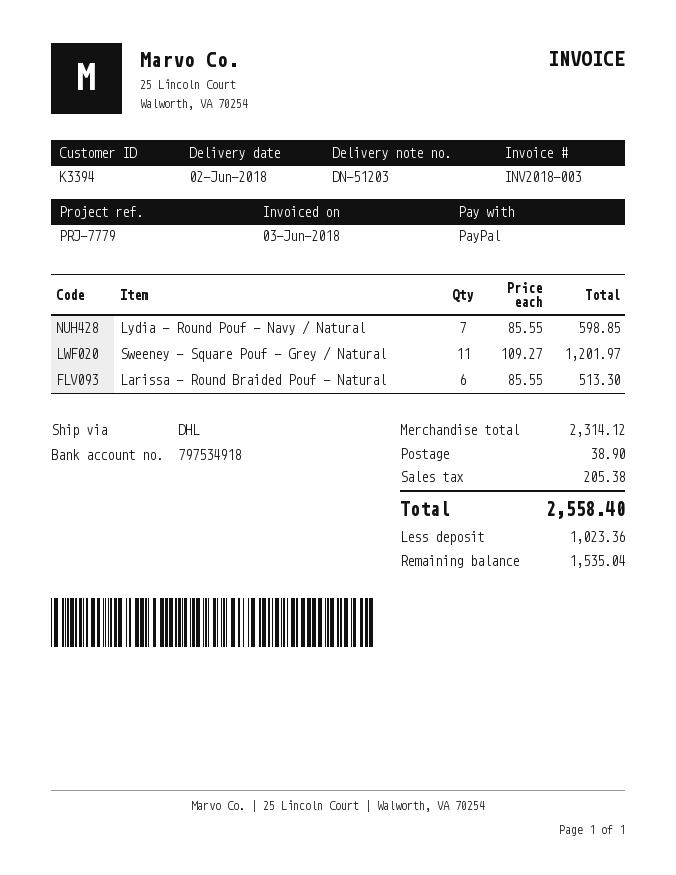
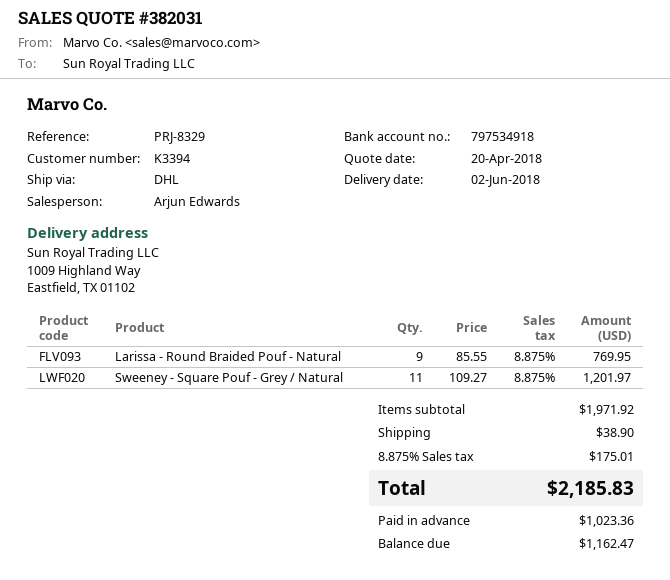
reference: PRJ-7779 -> PRJ-8329
Lydia - Round Pouf - Navy / Natural: 7 x 85.55 = 598.85 -> none
Larissa - Round Braided Pouf - Natural: 6 x 85.55 = 513.30 -> 9 x 85.55 = 769.95
subtotal: 2314.12 -> 1971.92
tax: 205.38 -> 175.01
total: 2558.40 -> 2185.83
balance: 1535.04 -> 1162.47

